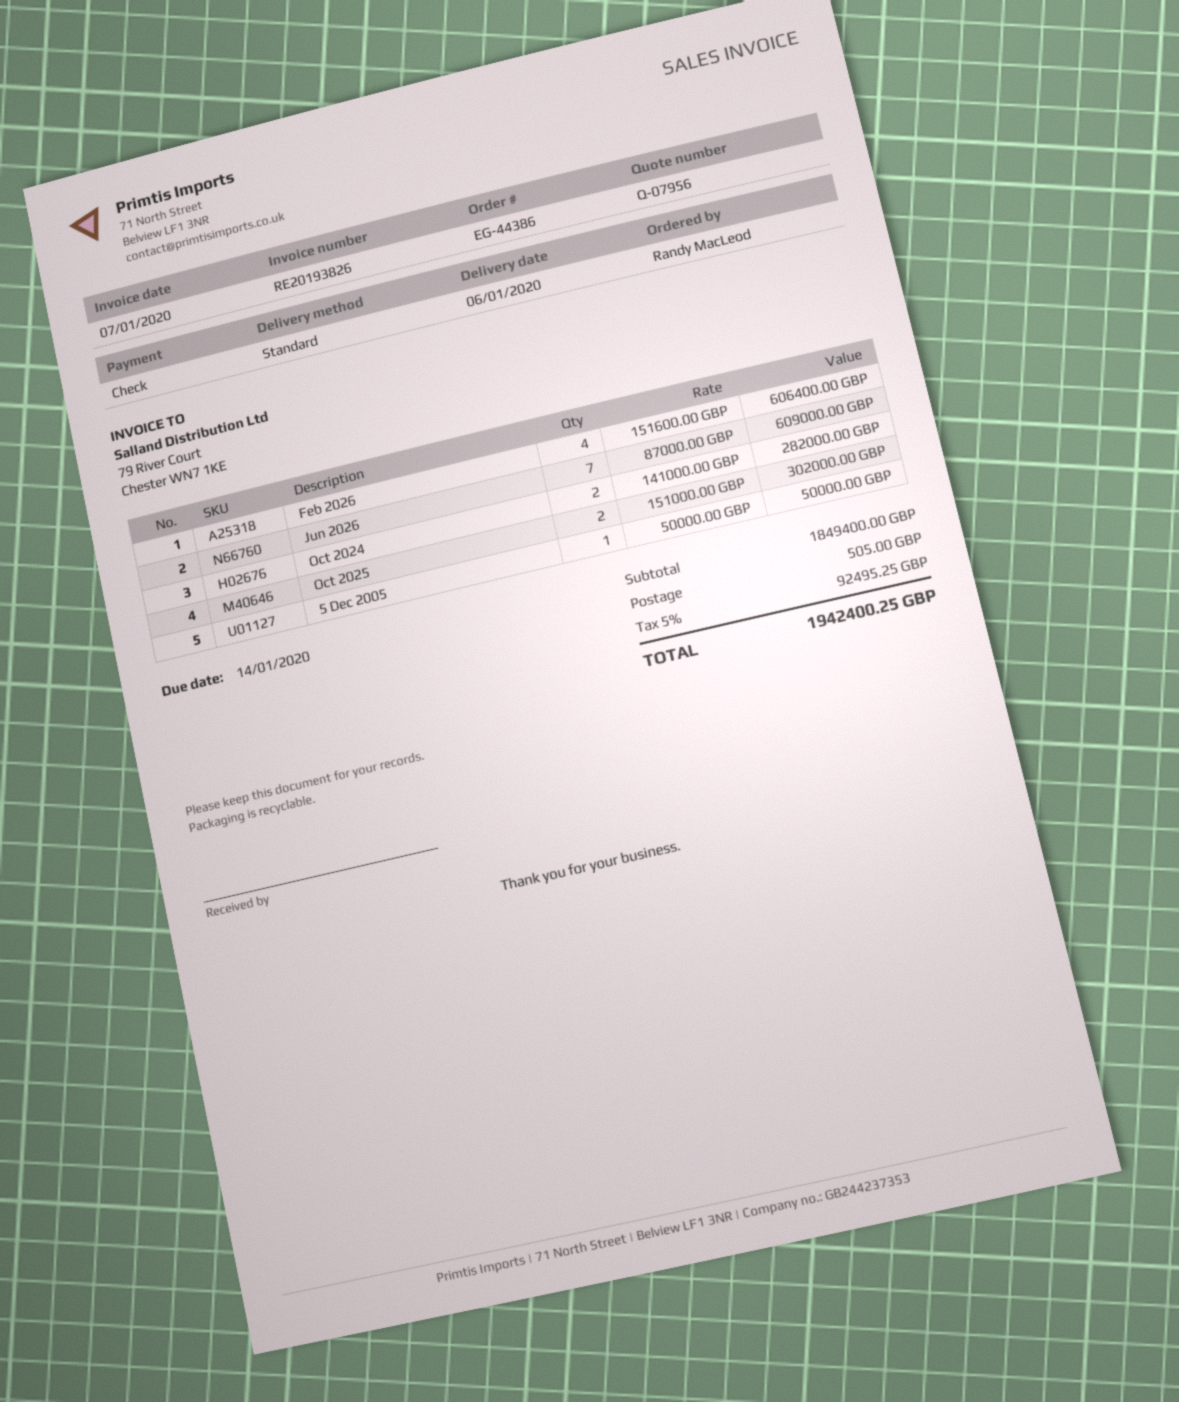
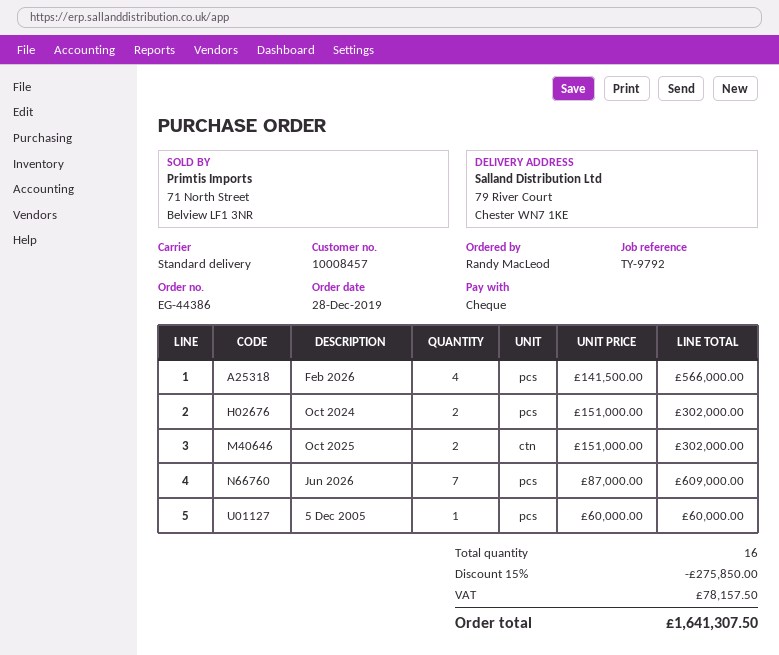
Feb 2026: 4 x 151600.00 = 606400.00 -> 4 x 141500.00 = 566000.00
Oct 2024: 2 x 141000.00 = 282000.00 -> 2 x 151000.00 = 302000.00
5 Dec 2005: 1 x 50000.00 = 50000.00 -> 1 x 60000.00 = 60000.00
discount: none -> 15% = 275850.00
shipping: 505.00 -> none
tax: 92495.25 -> 78157.50
total: 1942400.25 -> 1641307.50

